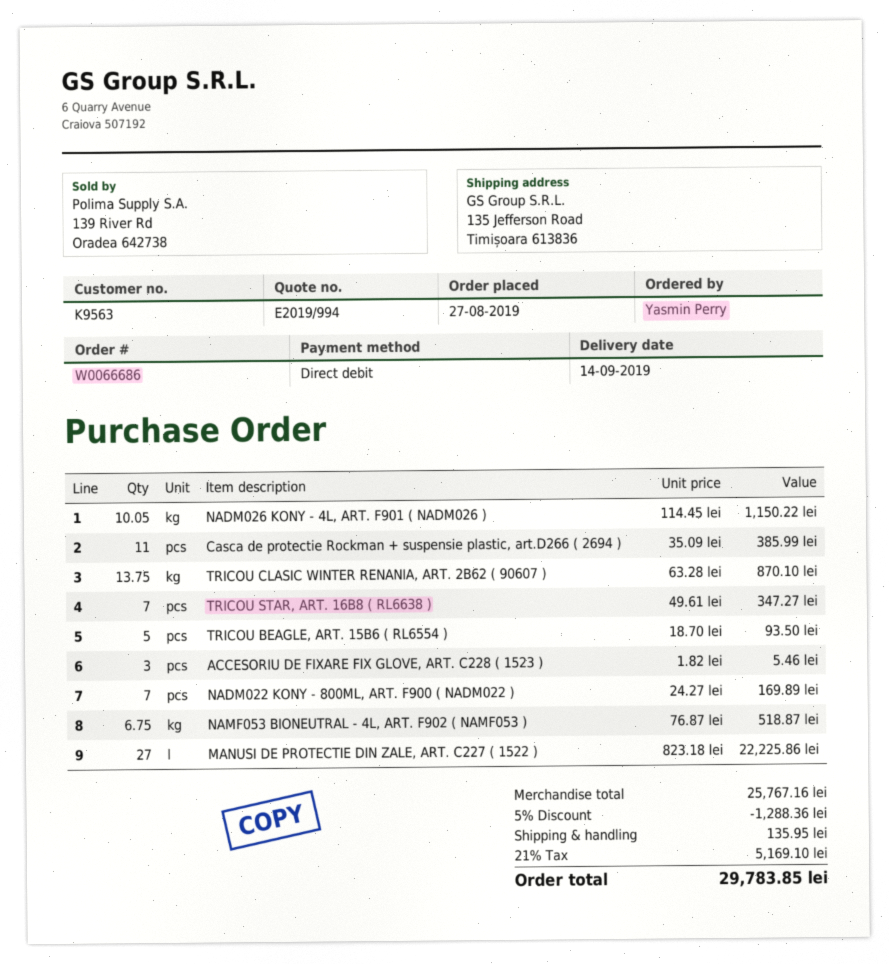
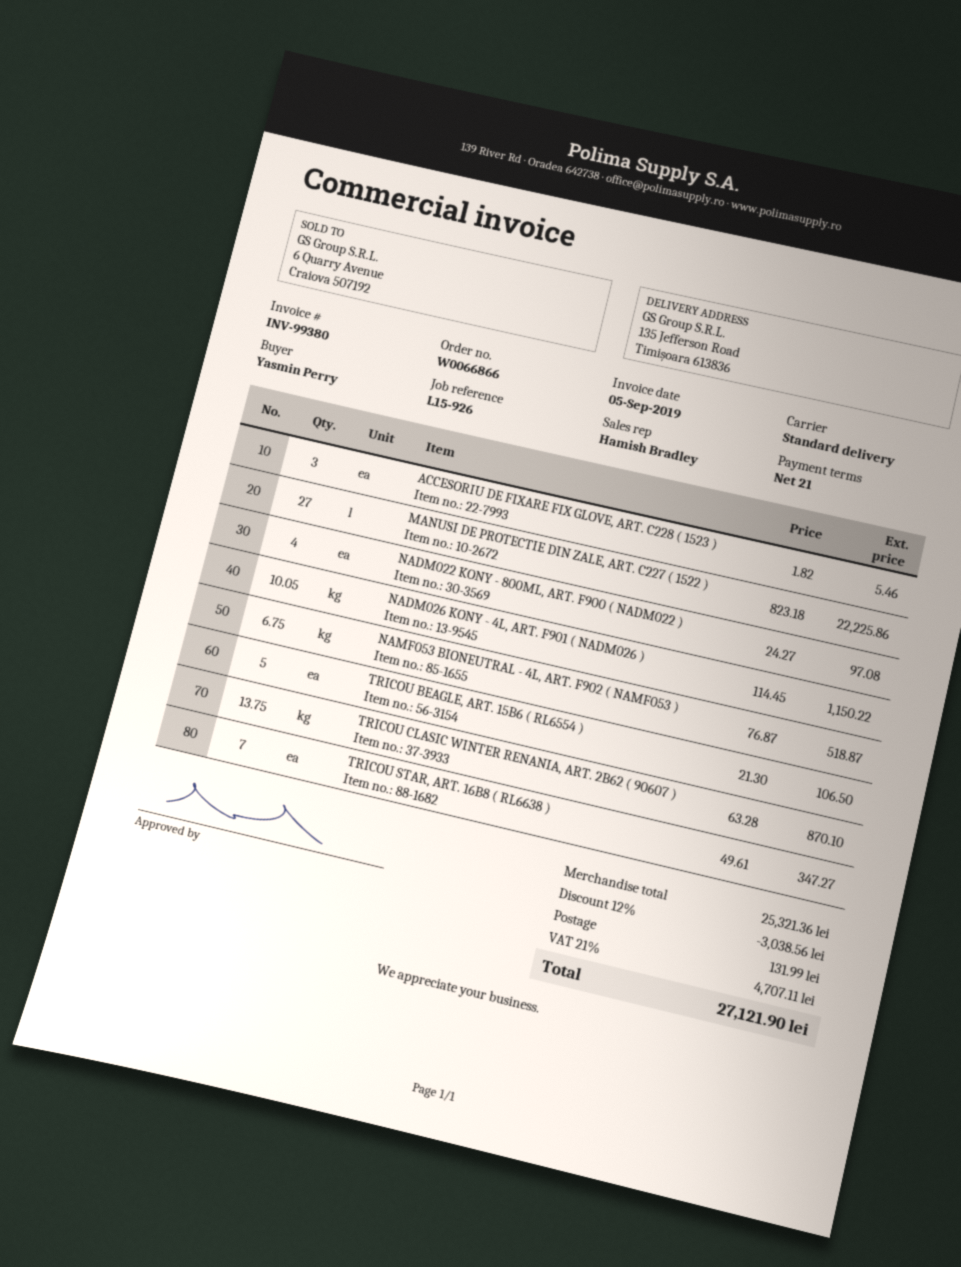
order number: W0066686 -> W0066866
Casca de protectie Rockman + suspensie plastic, art.D266 ( 2694 ): 11 x 35.09 = 385.99 -> none
TRICOU BEAGLE, ART. 15B6 ( RL6554 ): 5 x 18.70 = 93.50 -> 5 x 21.30 = 106.50
NADM022 KONY - 800ML, ART. F900 ( NADM022 ): 7 x 24.27 = 169.89 -> 4 x 24.27 = 97.08
subtotal: 25767.16 -> 25321.36
discount: 5% = 1288.36 -> 12% = 3038.56
shipping: 135.95 -> 131.99
tax: 21% = 5169.10 -> 21% = 4707.11
total: 29783.85 -> 27121.90

